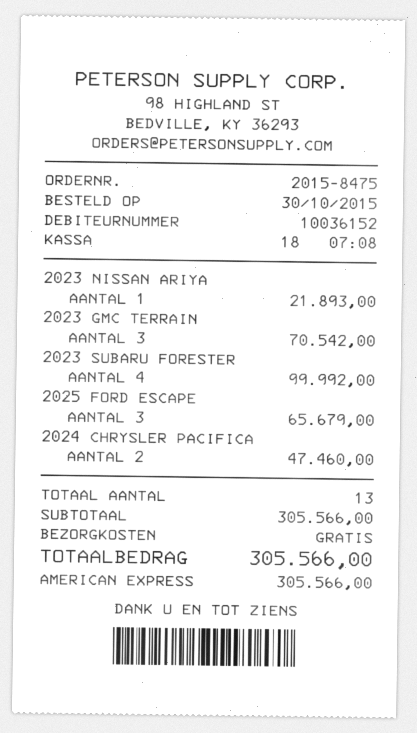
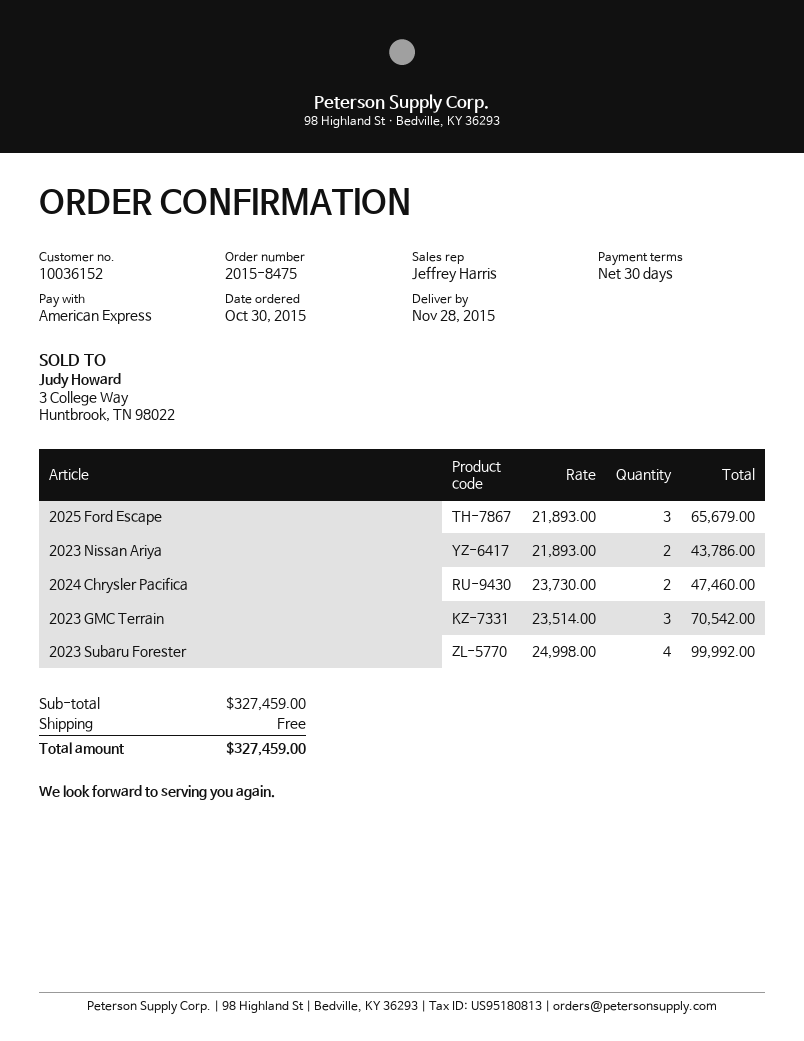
2023 NISSAN ARIYA: 1 for 21893.00 -> 2 for 43786.00
subtotal: 305566.00 -> 327459.00
total: 305566.00 -> 327459.00

